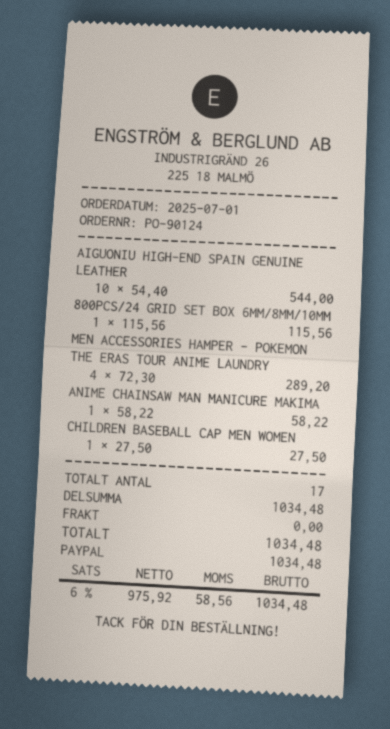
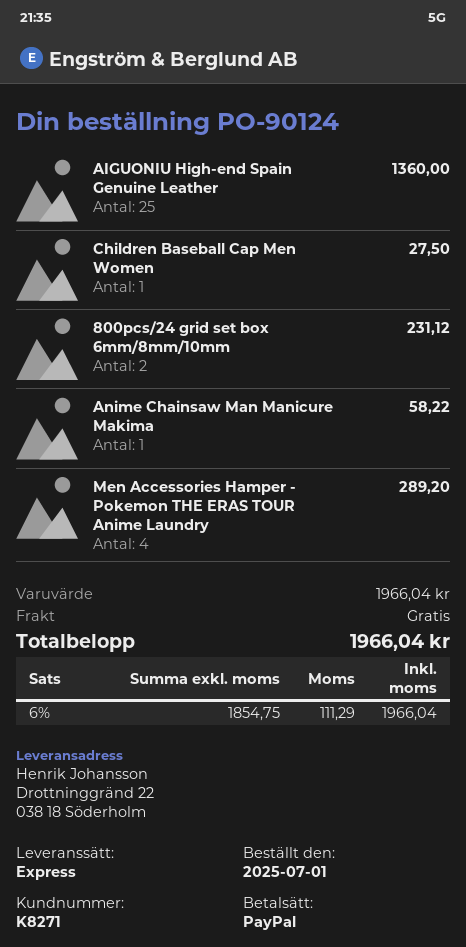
AIGUONIU HIGH-END SPAIN GENUINE LEATHER: 10 for 544.00 -> 25 for 1360.00
800PCS/24 GRID SET BOX 6MM/8MM/10MM: 1 for 115.56 -> 2 for 231.12
subtotal: 1034.48 -> 1966.04
net: 975.92 -> 1854.75
tax: 6% = 58.56 -> 6% = 111.29
total: 1034.48 -> 1966.04

